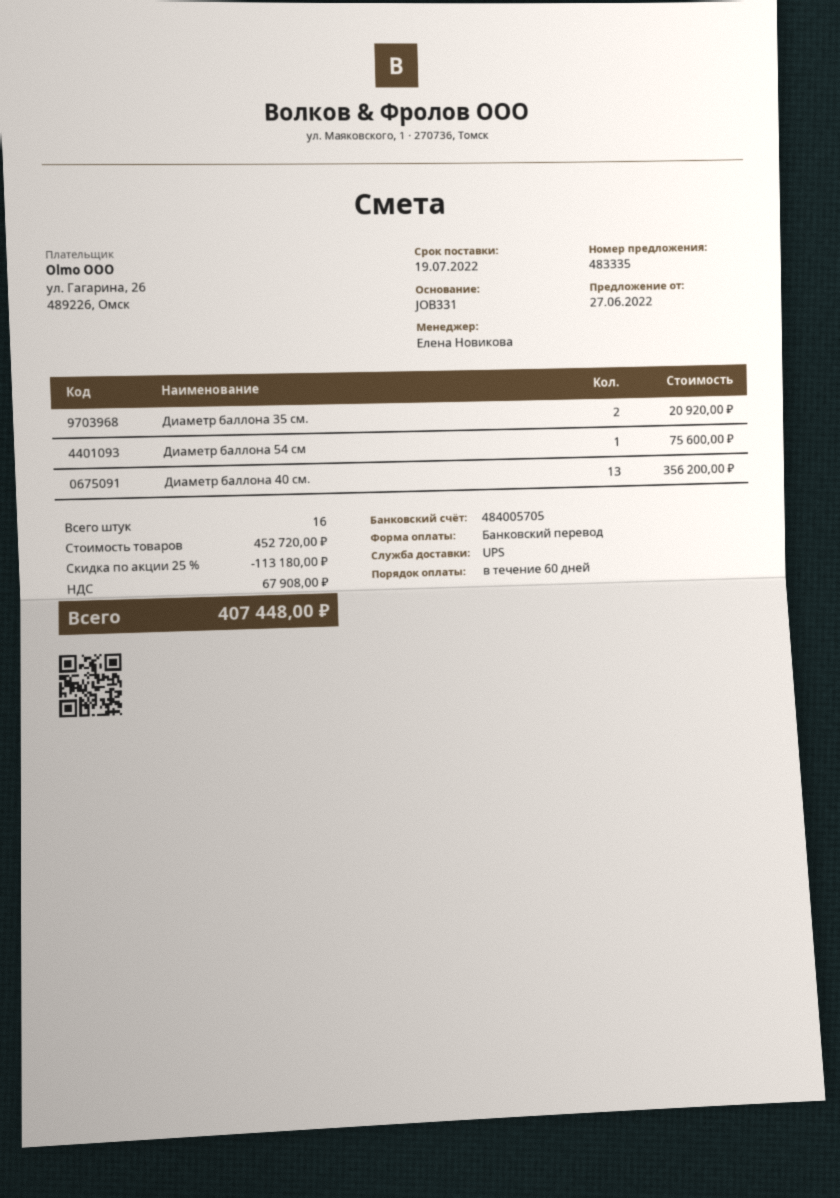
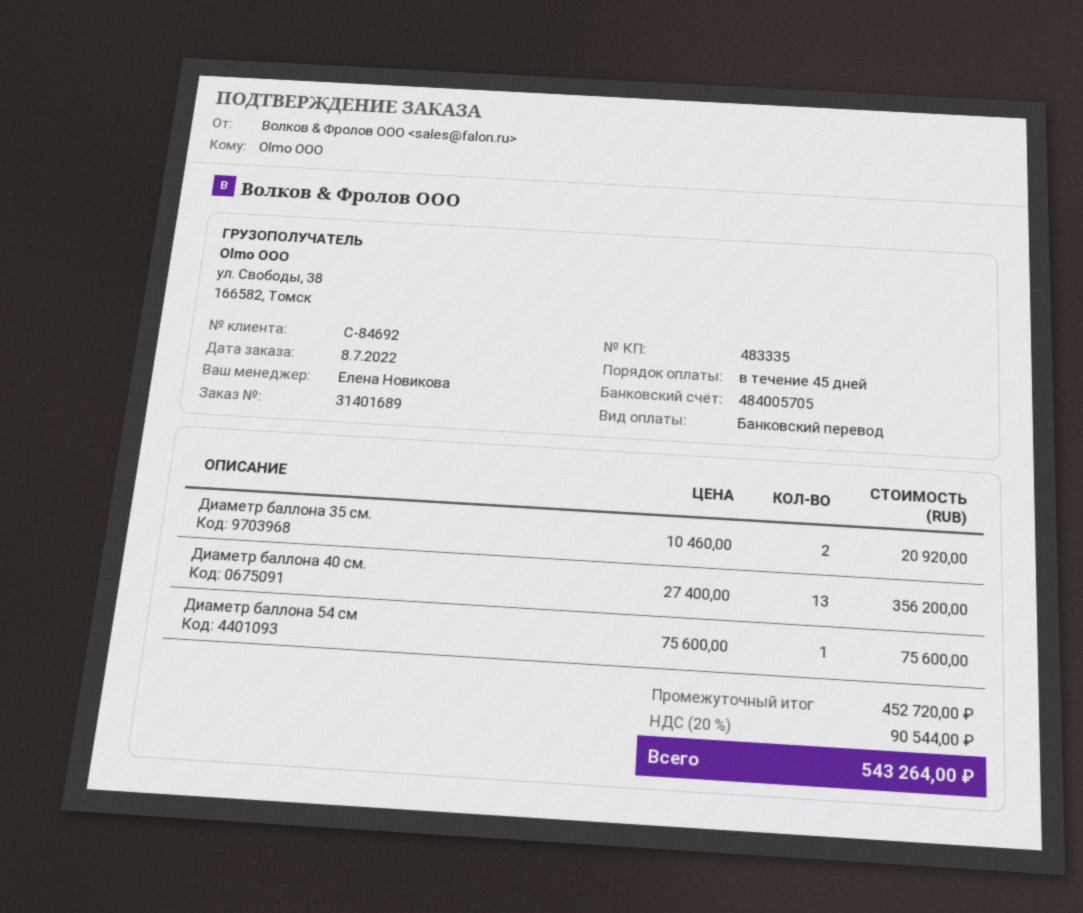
payment terms: 60 days -> 45 days
discount: 25% = 113180.00 -> none
tax: 67908.00 -> 90544.00
total: 407448.00 -> 543264.00

